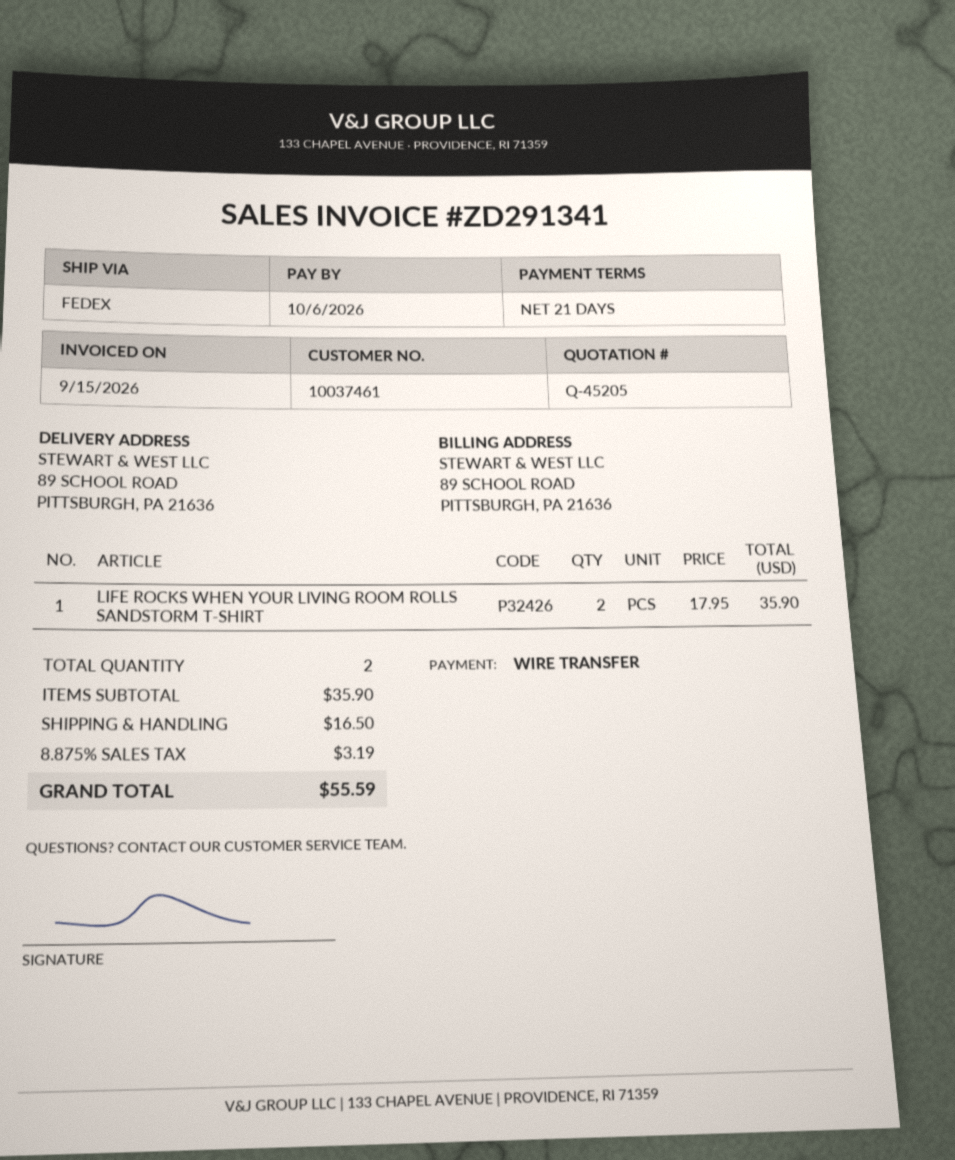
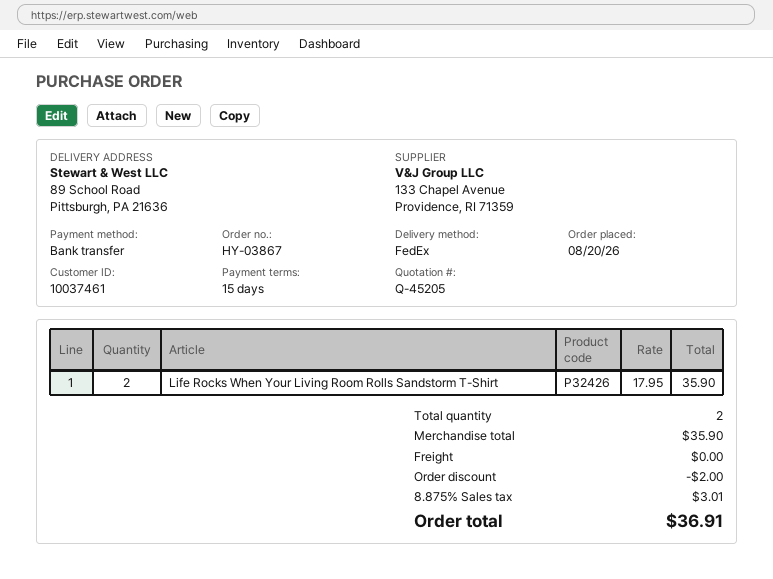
payment terms: 21 days -> 15 days
discount: none -> 2.00
shipping: 16.50 -> 0.00
tax: 8.875% = 3.19 -> 8.875% = 3.01
total: 55.59 -> 36.91

